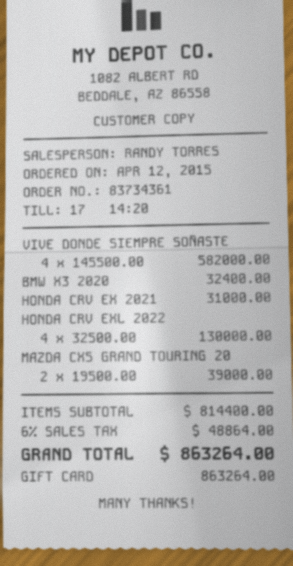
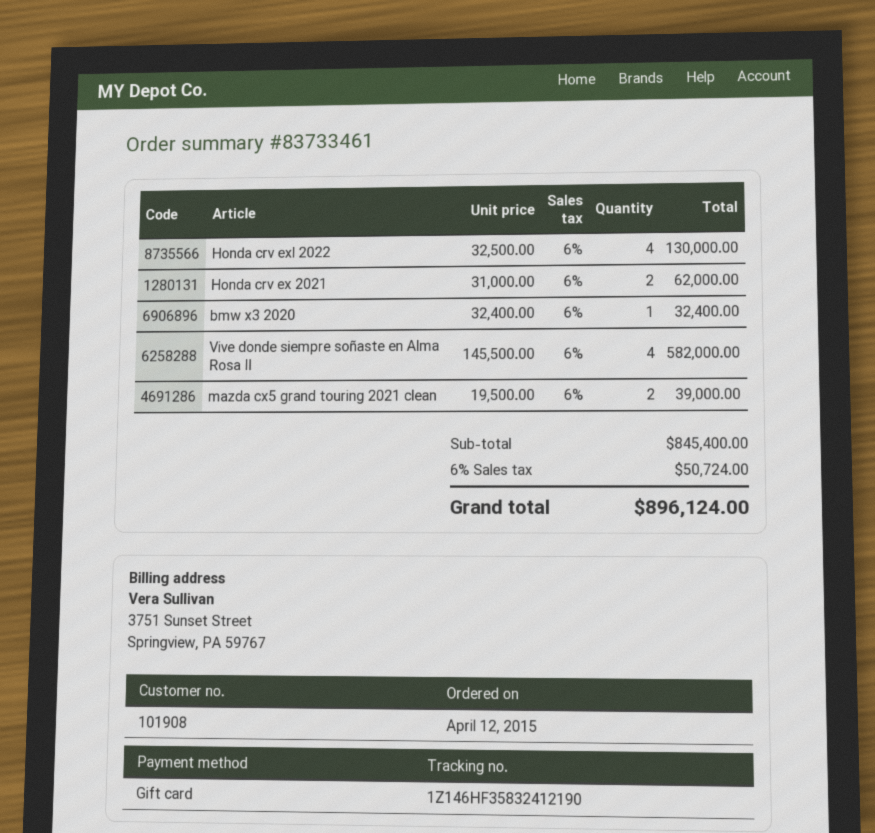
order number: 83734361 -> 83733461
HONDA CRV EX 2021: 1 x 31000.00 = 31000.00 -> 2 x 31000.00 = 62000.00
subtotal: 814400.00 -> 845400.00
tax: 6% = 48864.00 -> 6% = 50724.00
total: 863264.00 -> 896124.00

